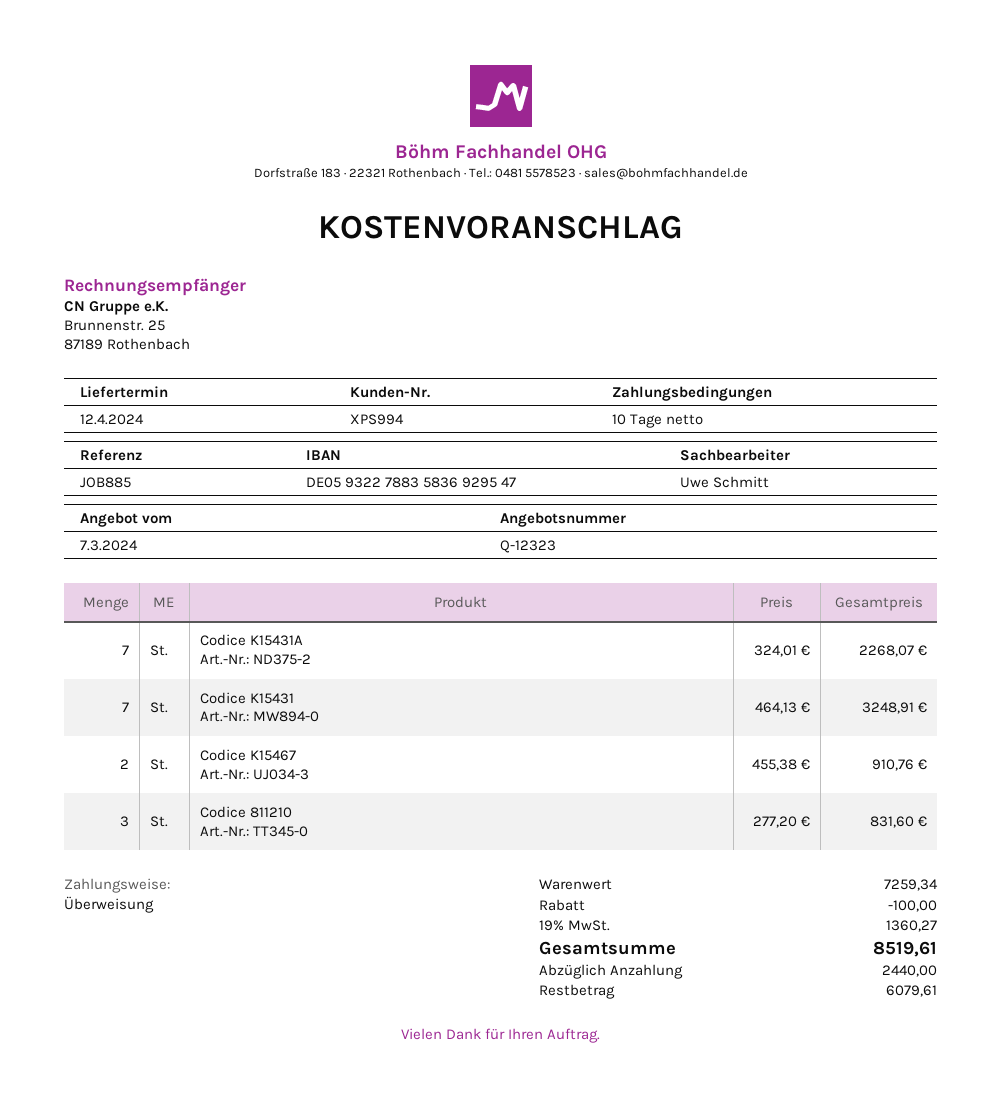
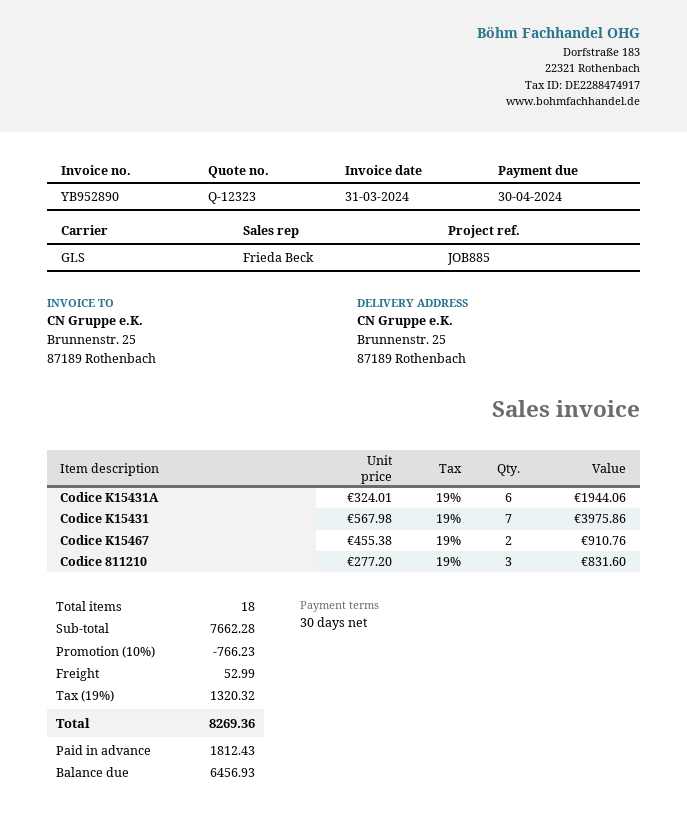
payment terms: 10 days -> 30 days
sales rep: Uwe Schmitt -> Frieda Beck
Codice K15431A: 7 x 324.01 = 2268.07 -> 6 x 324.01 = 1944.06
Codice K15431: 7 x 464.13 = 3248.91 -> 7 x 567.98 = 3975.86
subtotal: 7259.34 -> 7662.28
discount: 100.00 -> 766.23
shipping: none -> 52.99
tax: 19% = 1360.27 -> 19% = 1320.32
total: 8519.61 -> 8269.36
deposit: 2440.00 -> 1812.43
balance: 6079.61 -> 6456.93

